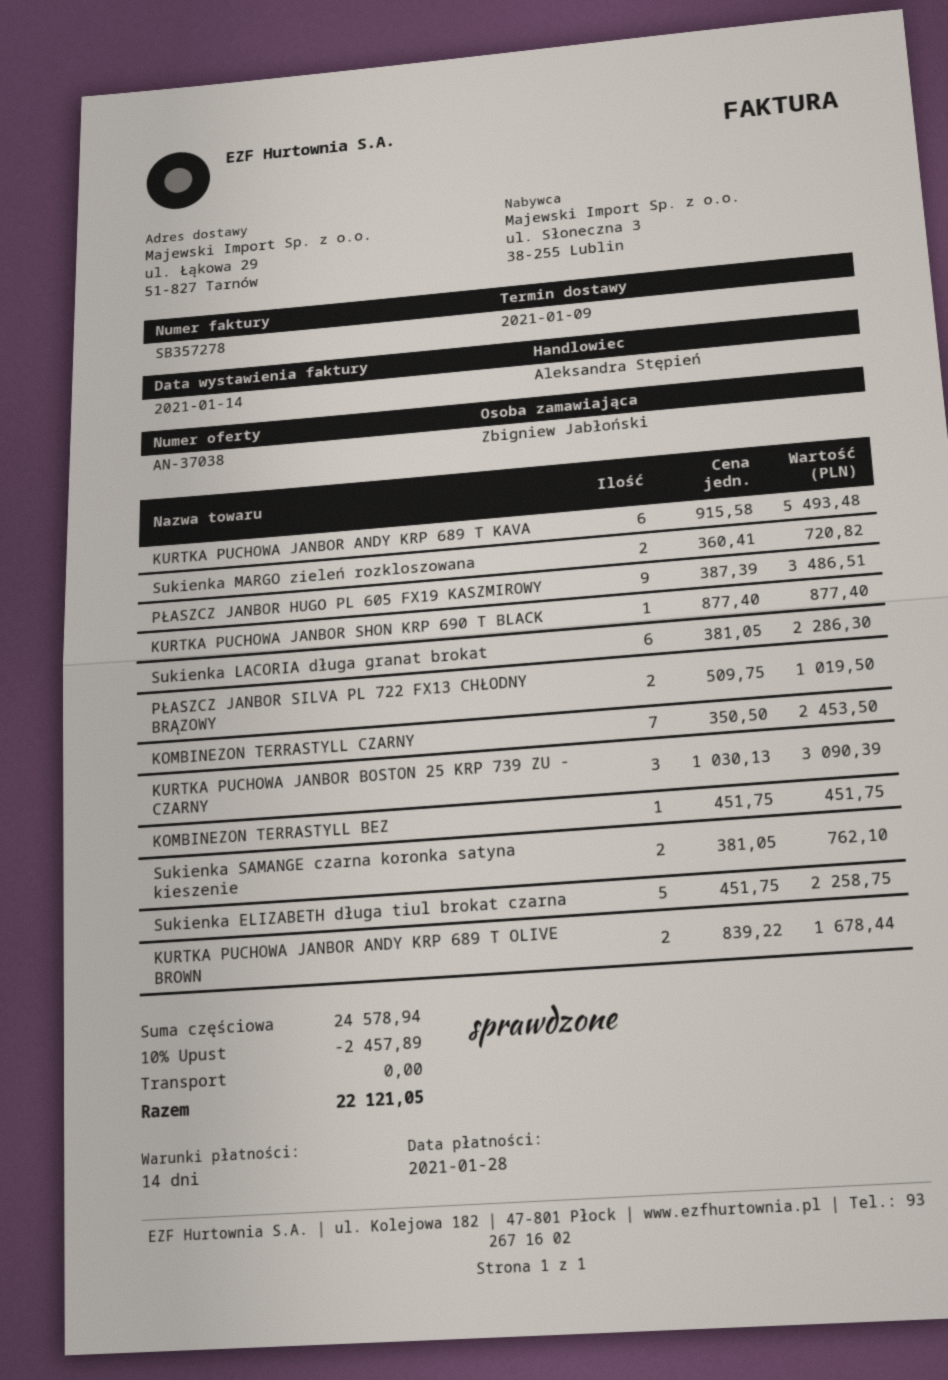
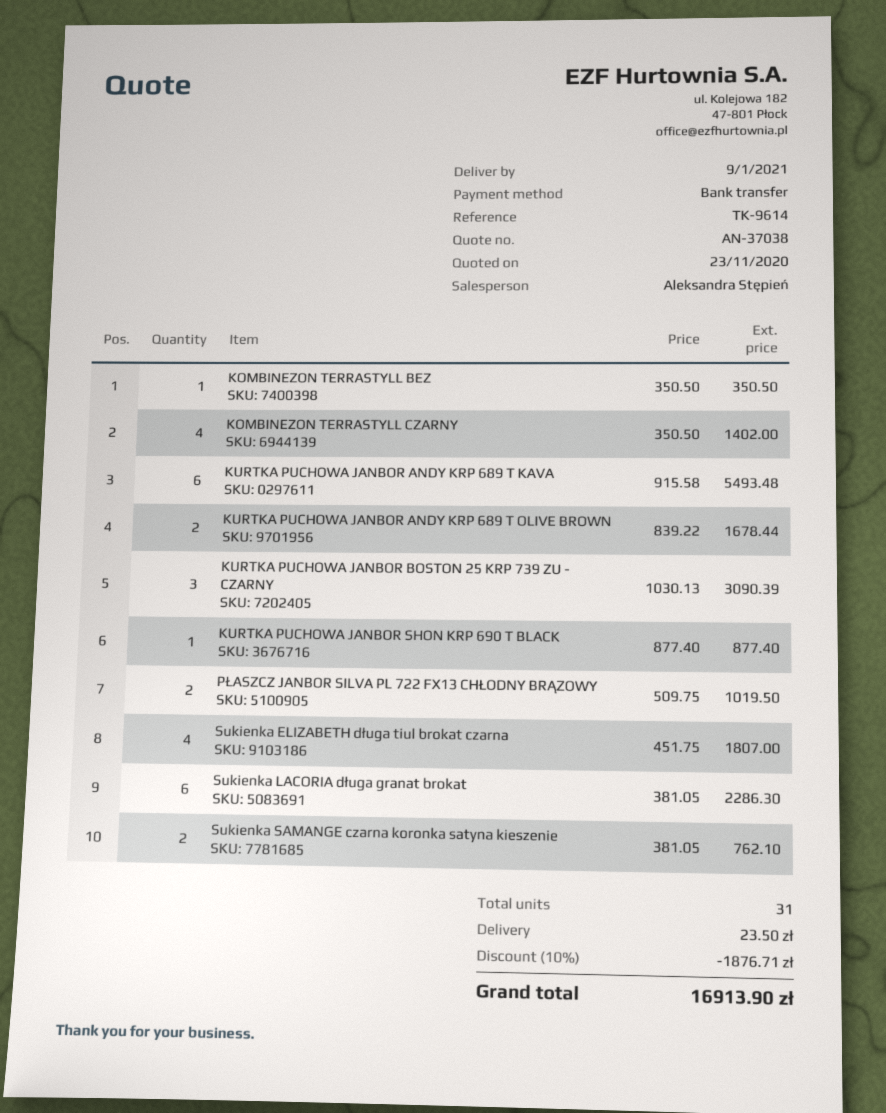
Sukienka MARGO zieleń rozkloszowana: 2 x 360.41 = 720.82 -> none
PŁASZCZ JANBOR HUGO PL 605 FX19 KASZMIROWY: 9 x 387.39 = 3486.51 -> none
KOMBINEZON TERRASTYLL CZARNY: 7 x 350.50 = 2453.50 -> 4 x 350.50 = 1402.00
KOMBINEZON TERRASTYLL BEZ: 1 x 451.75 = 451.75 -> 1 x 350.50 = 350.50
Sukienka ELIZABETH długa tiul brokat czarna: 5 x 451.75 = 2258.75 -> 4 x 451.75 = 1807.00
discount: 10% = 2457.89 -> 10% = 1876.71
shipping: 0.00 -> 23.50
total: 22121.05 -> 16913.90

